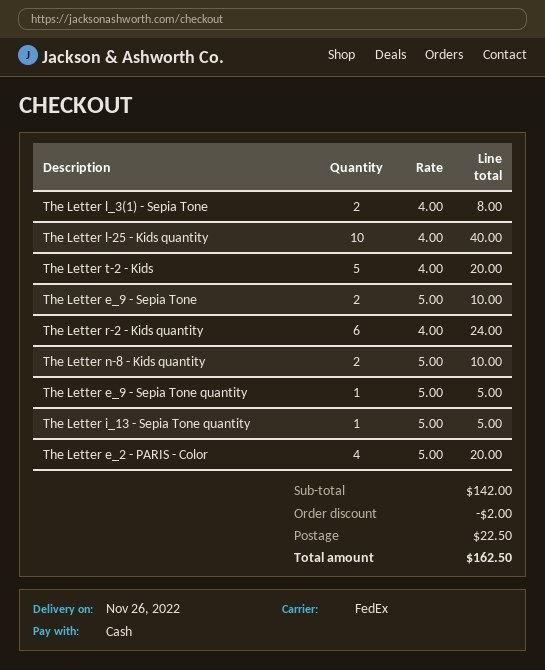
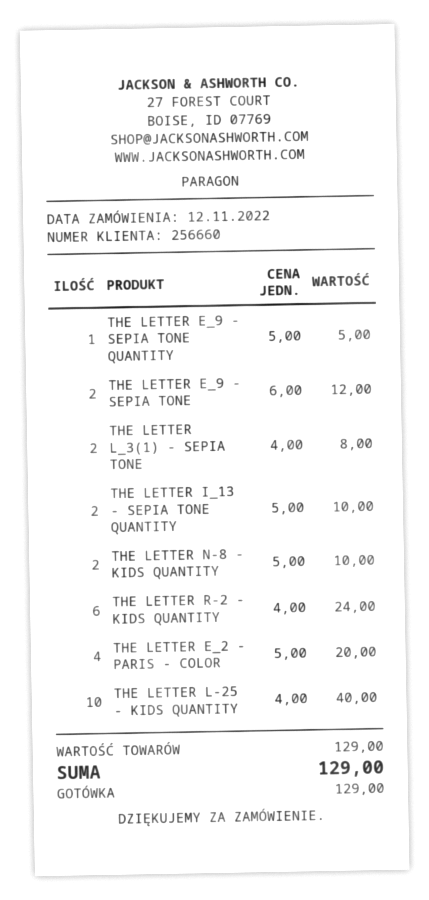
The Letter t-2 - Kids: 5 x 4.00 = 20.00 -> none
The Letter e_9 - Sepia Tone: 2 x 5.00 = 10.00 -> 2 x 6.00 = 12.00
The Letter i_13 - Sepia Tone quantity: 1 x 5.00 = 5.00 -> 2 x 5.00 = 10.00
subtotal: 142.00 -> 129.00
discount: 2.00 -> none
shipping: 22.50 -> none
total: 162.50 -> 129.00

